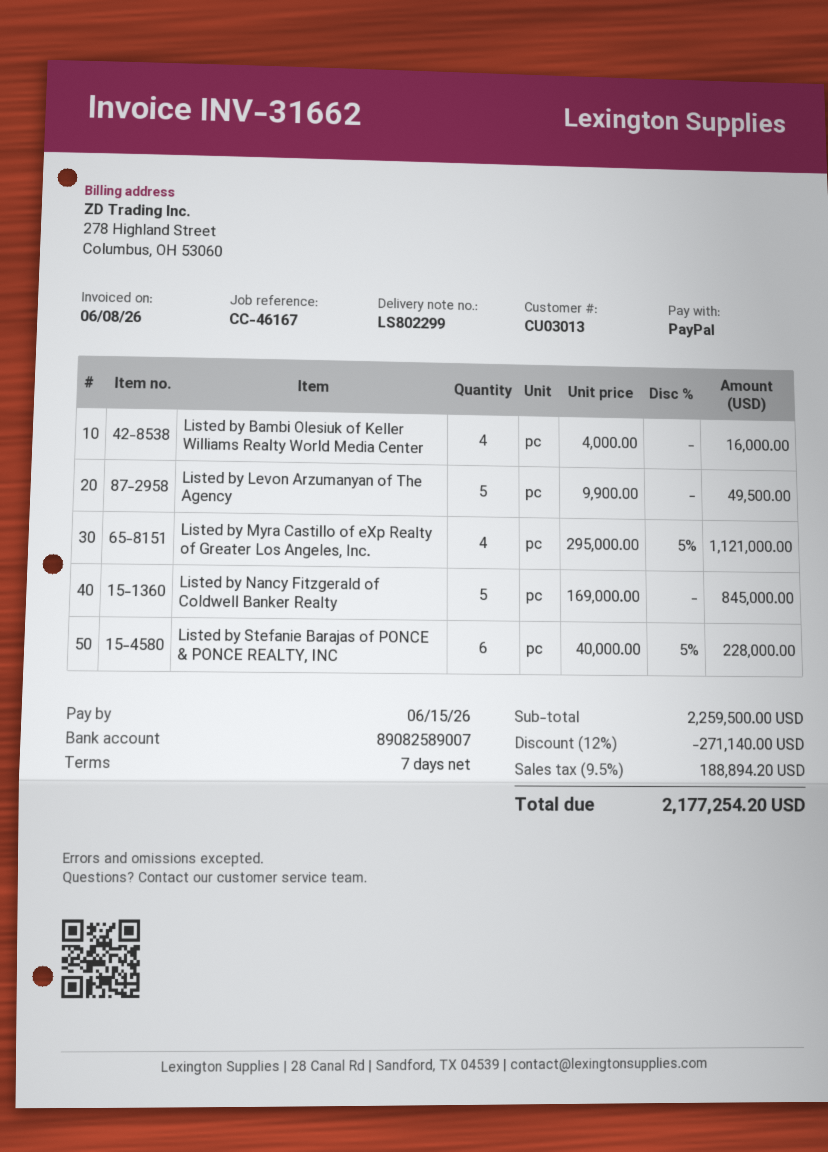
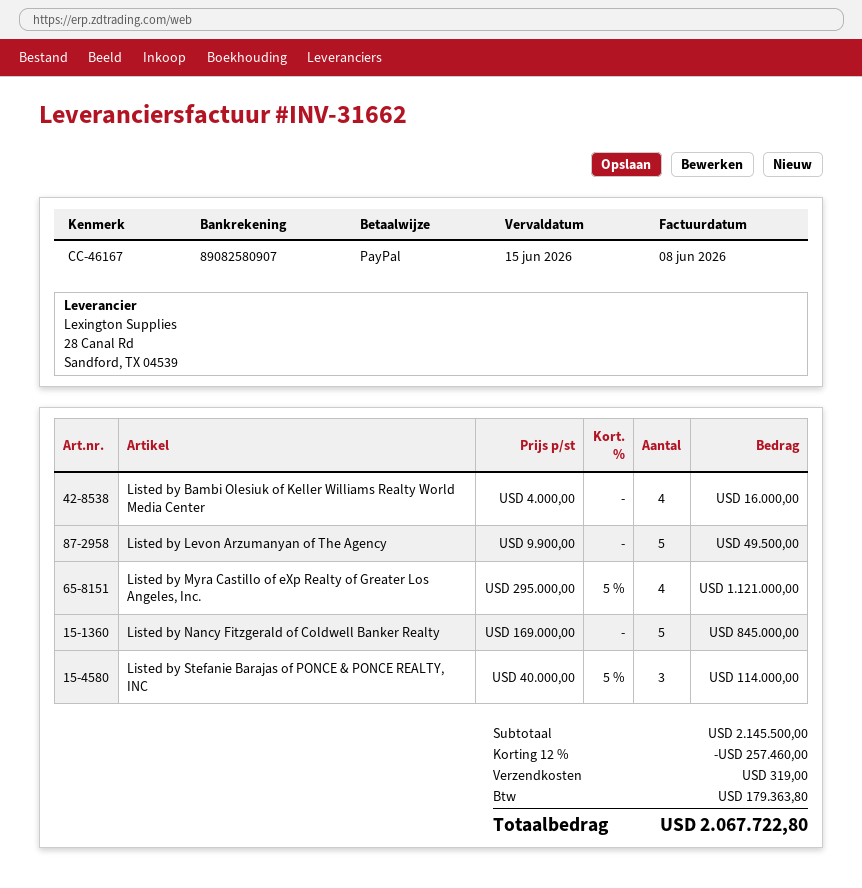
bank account: 89082589007 -> 89082580907
Listed by Stefanie Barajas of PONCE & PONCE REALTY, INC: 6 x 40000.00 - 5% = 228000.00 -> 3 x 40000.00 - 5% = 114000.00
subtotal: 2259500.00 -> 2145500.00
discount: 12% = 271140.00 -> 12% = 257460.00
shipping: none -> 319.00
tax: 188894.20 -> 179363.80
total: 2177254.20 -> 2067722.80

